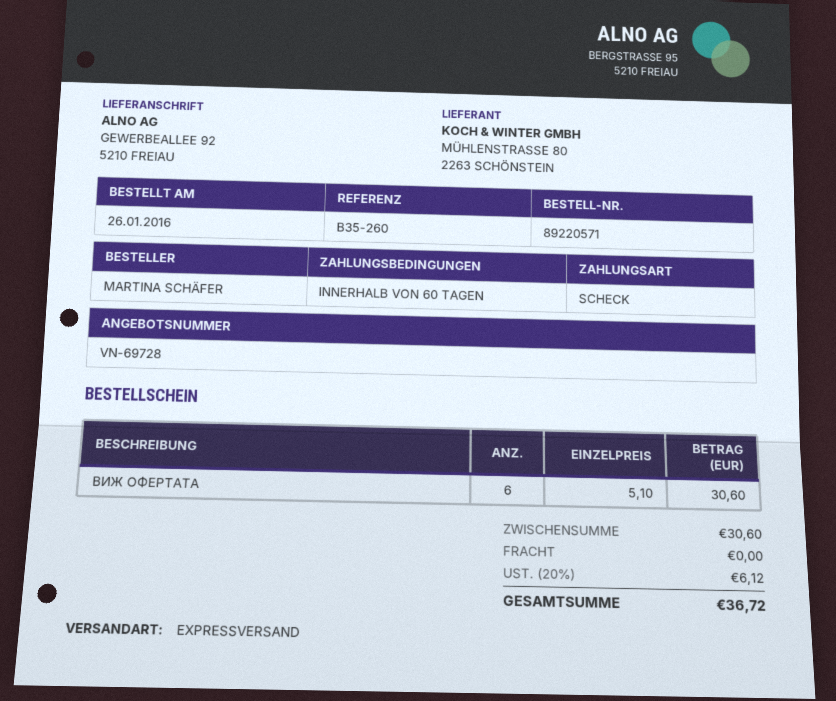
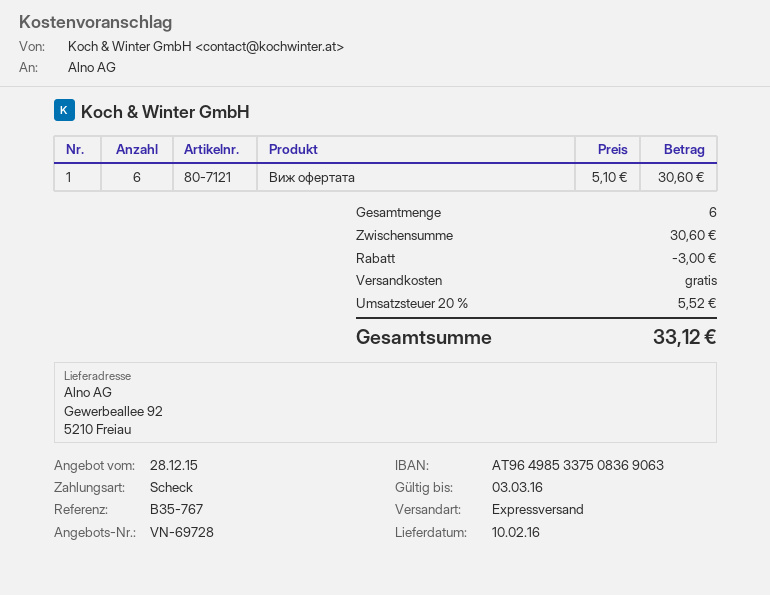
reference: B35-260 -> B35-767
discount: none -> 3.00
tax: 20% = 6.12 -> 20% = 5.52
total: 36.72 -> 33.12

